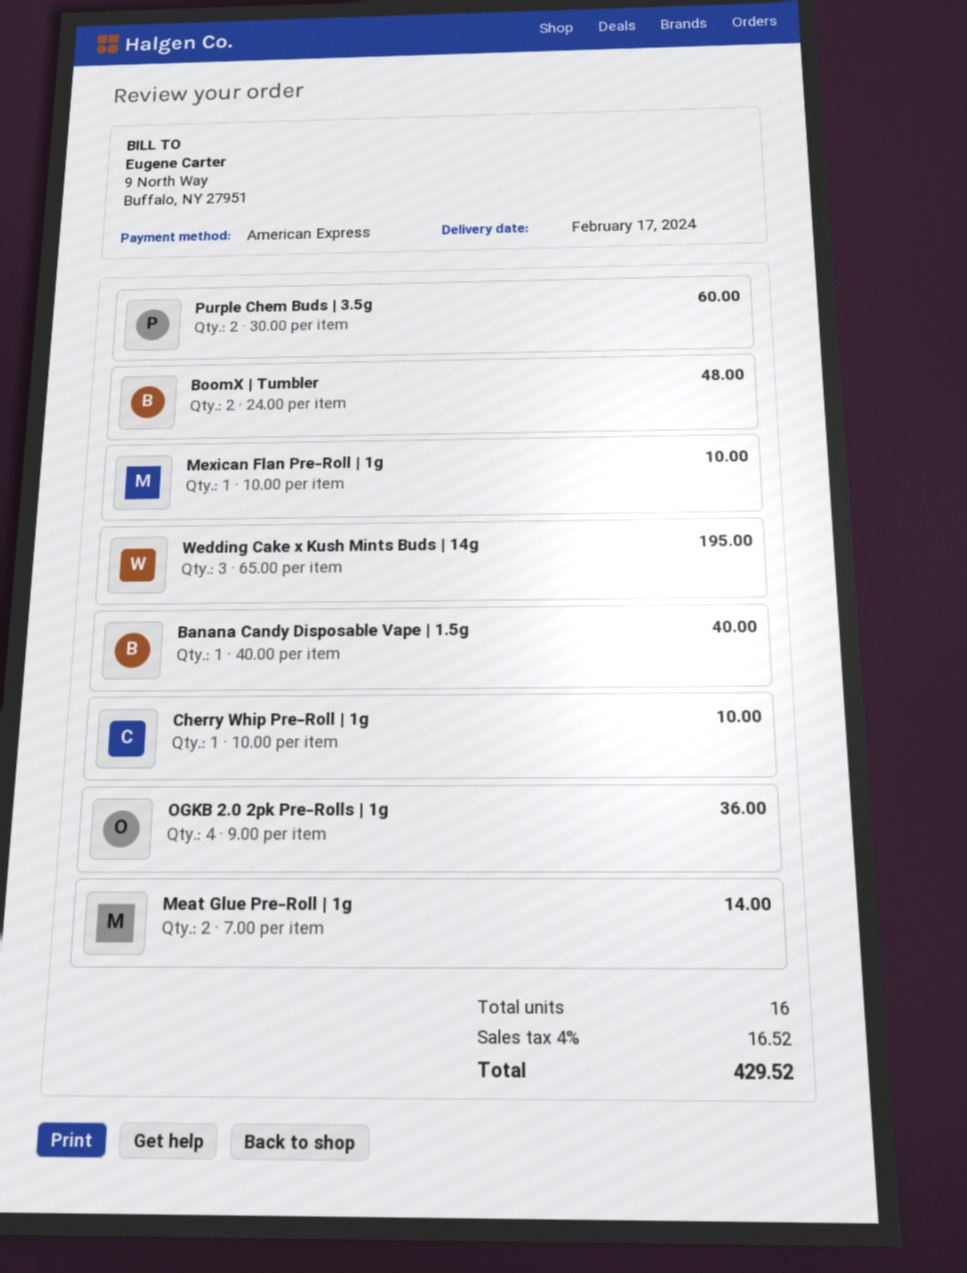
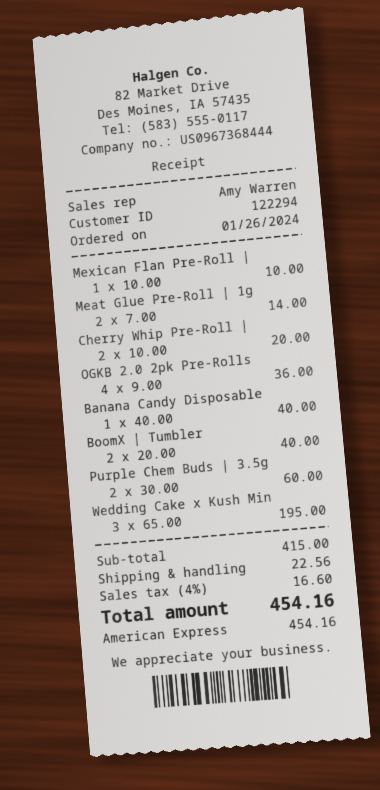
BoomX | Tumbler: 2 x 24.00 = 48.00 -> 2 x 20.00 = 40.00
Cherry Whip Pre-Roll | 1g: 1 x 10.00 = 10.00 -> 2 x 10.00 = 20.00
shipping: none -> 22.56
tax: 4% = 16.52 -> 4% = 16.60
total: 429.52 -> 454.16

